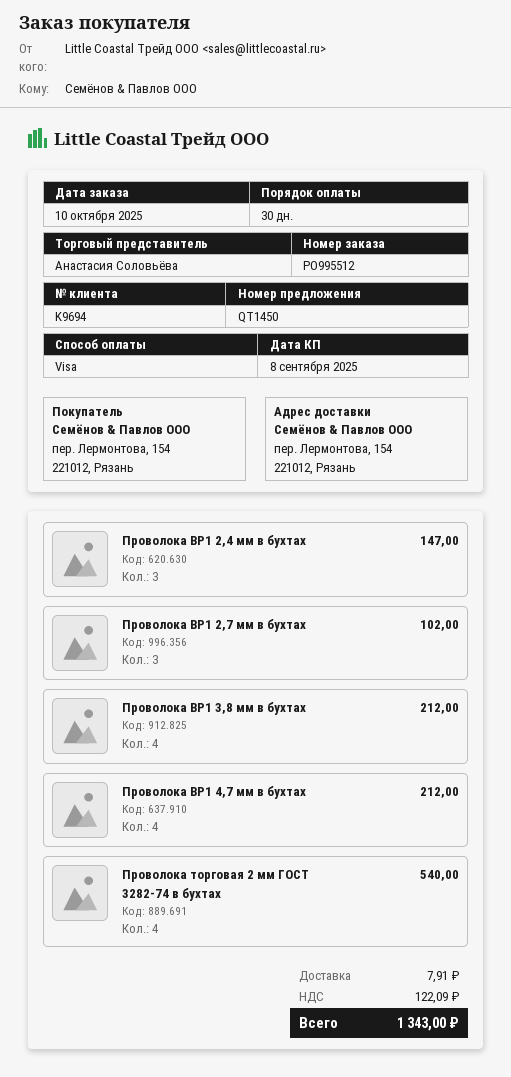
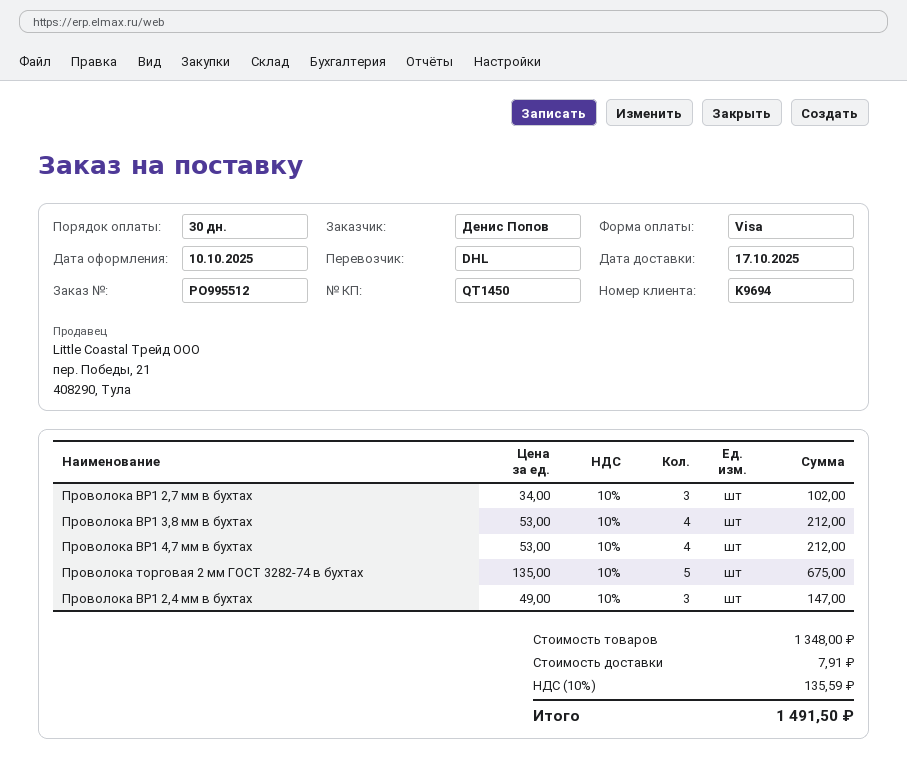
Проволока торговая 2 мм ГОСТ 3282-74 в бухтах: 4 for 540.00 -> 5 for 675.00
tax: 122.09 -> 135.59
total: 1343.00 -> 1491.50

